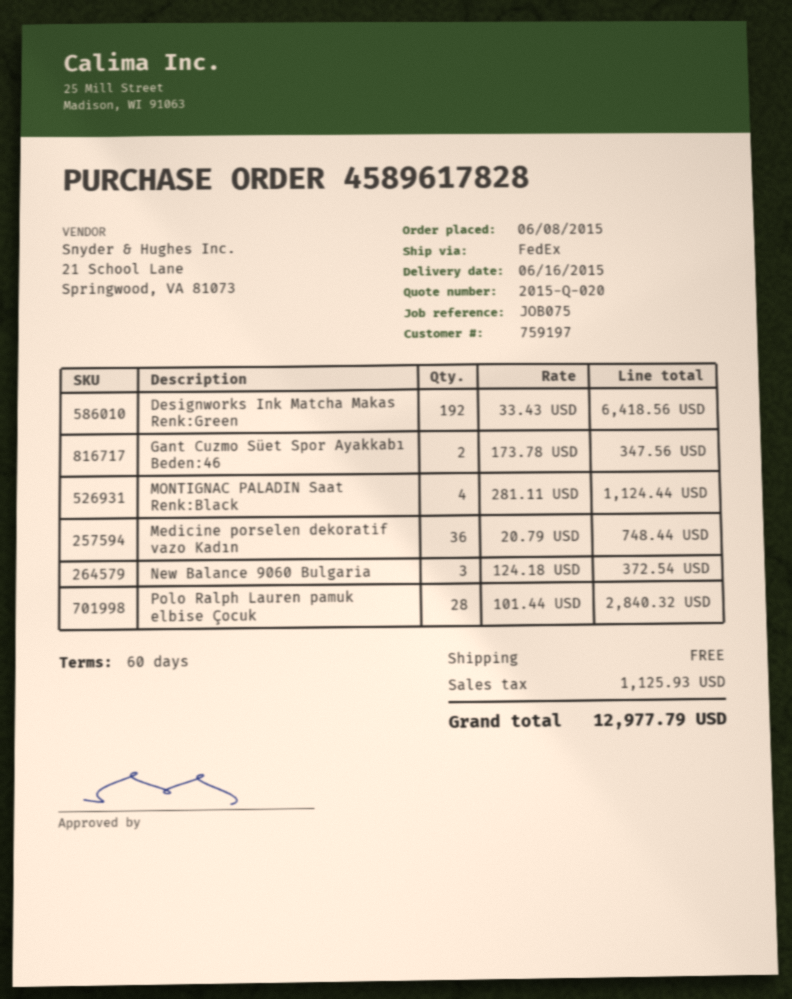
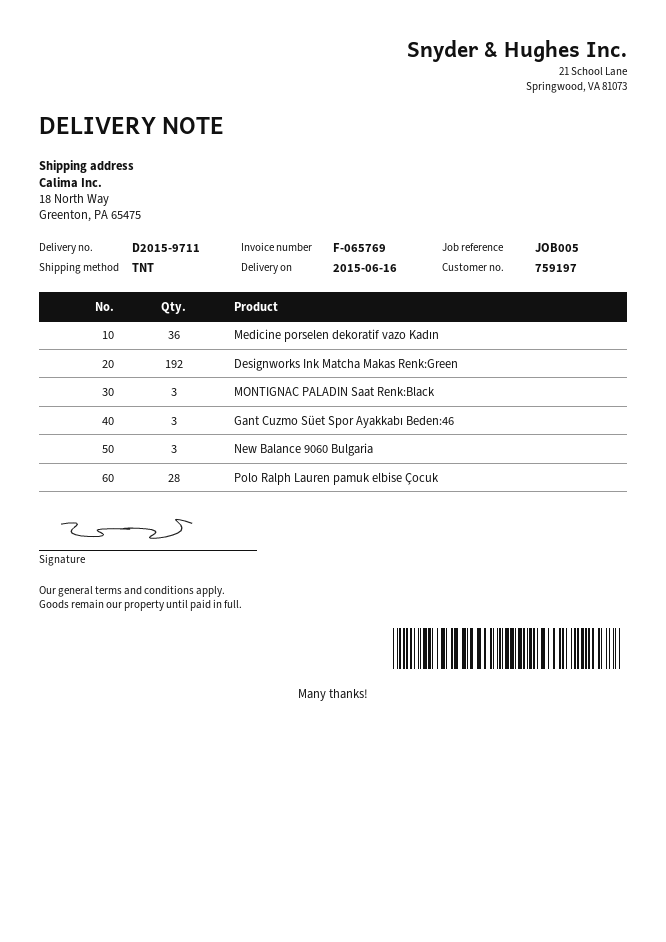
reference: JOB075 -> JOB005
shipping method: FedEx -> TNT
Gant Cuzmo Süet Spor Ayakkabı Beden:46: 2 -> 3
MONTIGNAC PALADIN Saat Renk:Black: 4 -> 3

